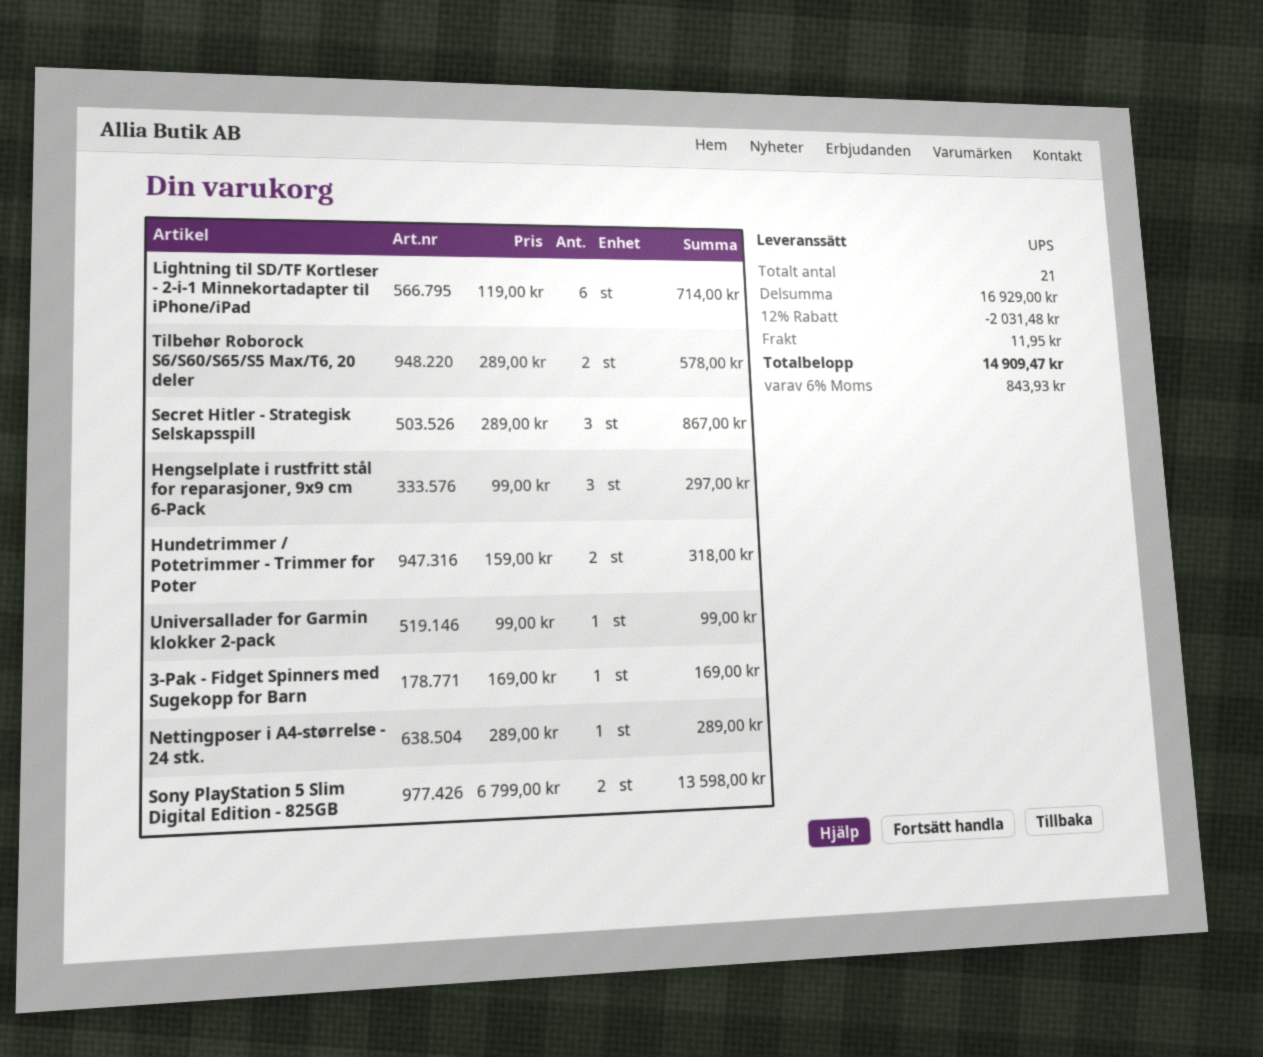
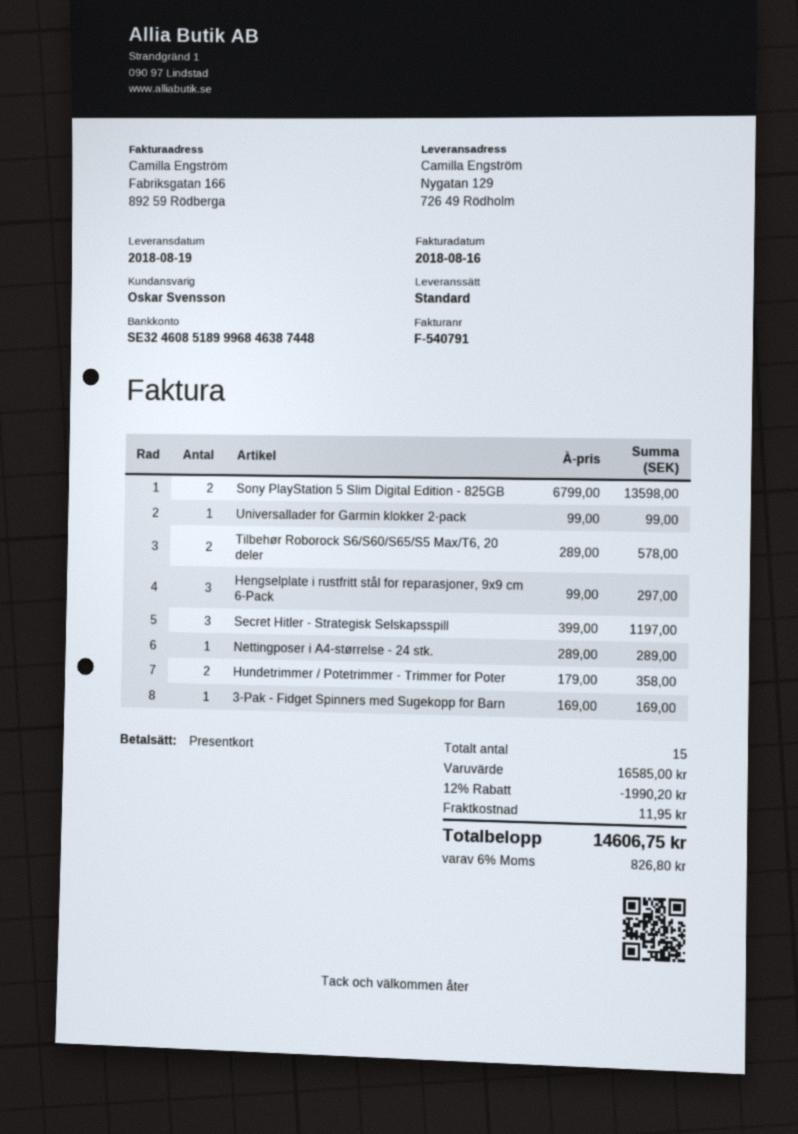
shipping method: UPS -> standard
Lightning til SD/TF Kortleser - 2-i-1 Minnekortadapter til iPhone/iPad: 6 x 119.00 = 714.00 -> none
Secret Hitler - Strategisk Selskapsspill: 3 x 289.00 = 867.00 -> 3 x 399.00 = 1197.00
Hundetrimmer / Potetrimmer - Trimmer for Poter: 2 x 159.00 = 318.00 -> 2 x 179.00 = 358.00
total quantity: 21 -> 15
subtotal: 16929.00 -> 16585.00
discount: 12% = 2031.48 -> 12% = 1990.20
tax: 6% = 843.93 -> 6% = 826.80
total: 14909.47 -> 14606.75

